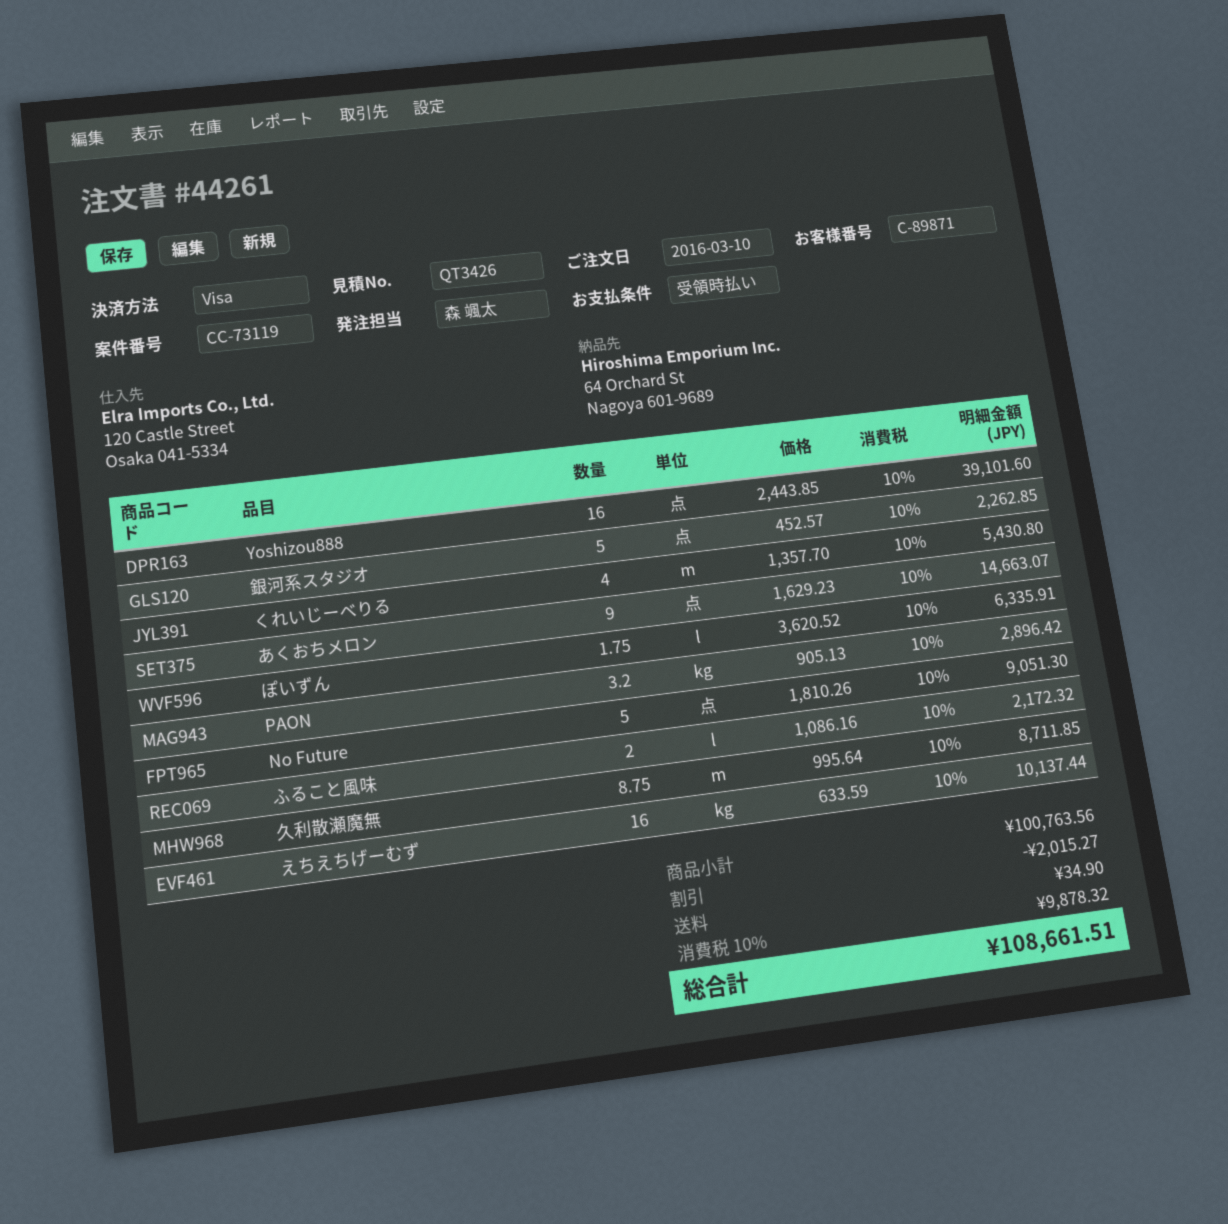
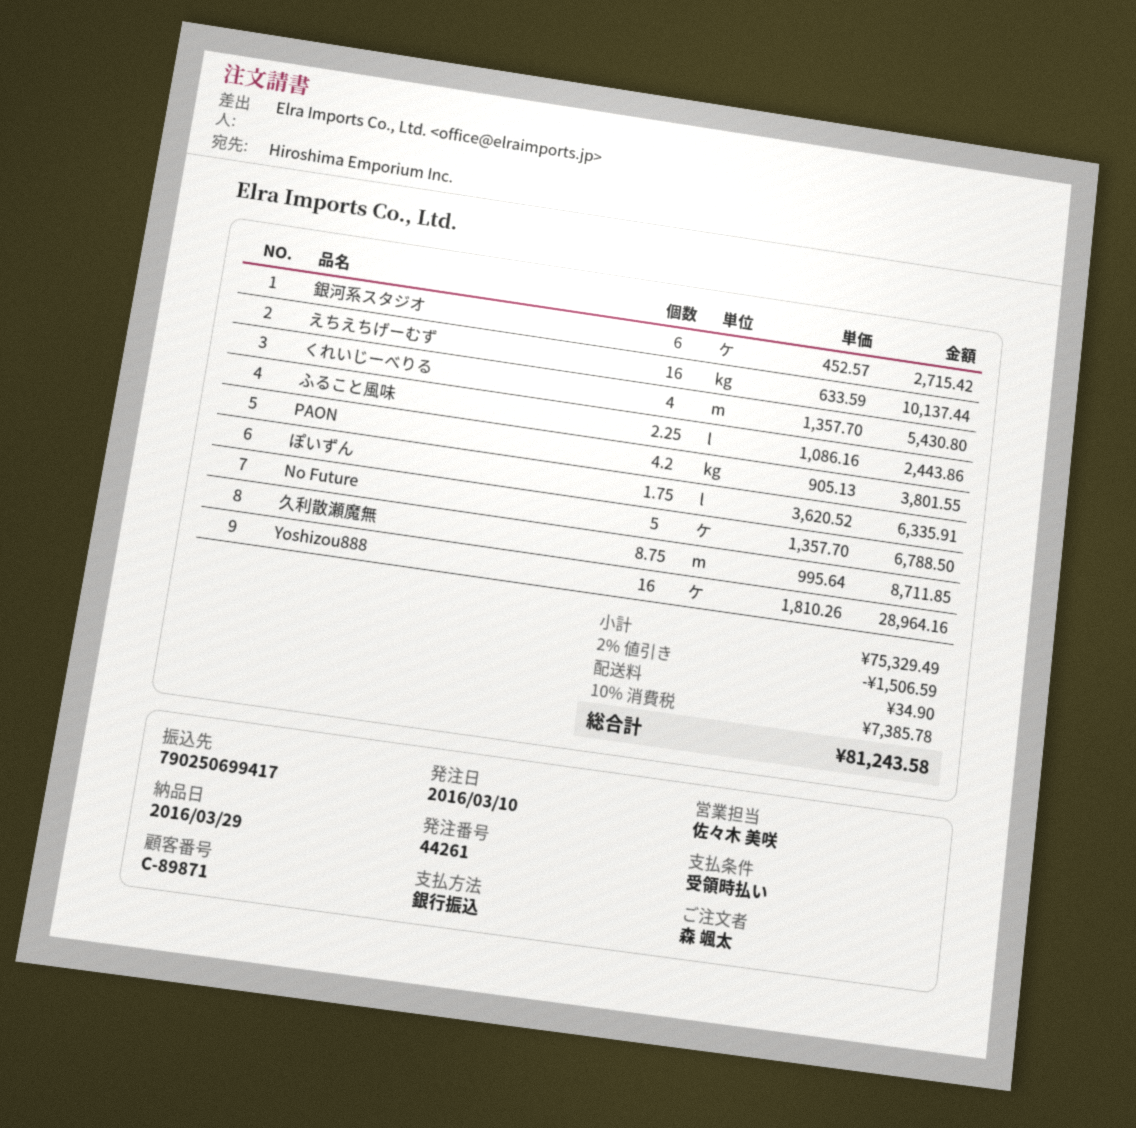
payment method: Visa -> bank transfer
Yoshizou888: 16 x 2443.85 = 39101.60 -> 16 x 1810.26 = 28964.16
銀河系スタジオ: 5 x 452.57 = 2262.85 -> 6 x 452.57 = 2715.42
あくおちメロン: 9 x 1629.23 = 14663.07 -> none
PAON: 3.2 x 905.13 = 2896.42 -> 4.2 x 905.13 = 3801.55
No Future: 5 x 1810.26 = 9051.30 -> 5 x 1357.70 = 6788.50
ふること風味: 2 x 1086.16 = 2172.32 -> 2.25 x 1086.16 = 2443.86
subtotal: 100763.56 -> 75329.49
discount: 2015.27 -> 1506.59
tax: 10% = 9878.32 -> 10% = 7385.78
total: 108661.51 -> 81243.58

